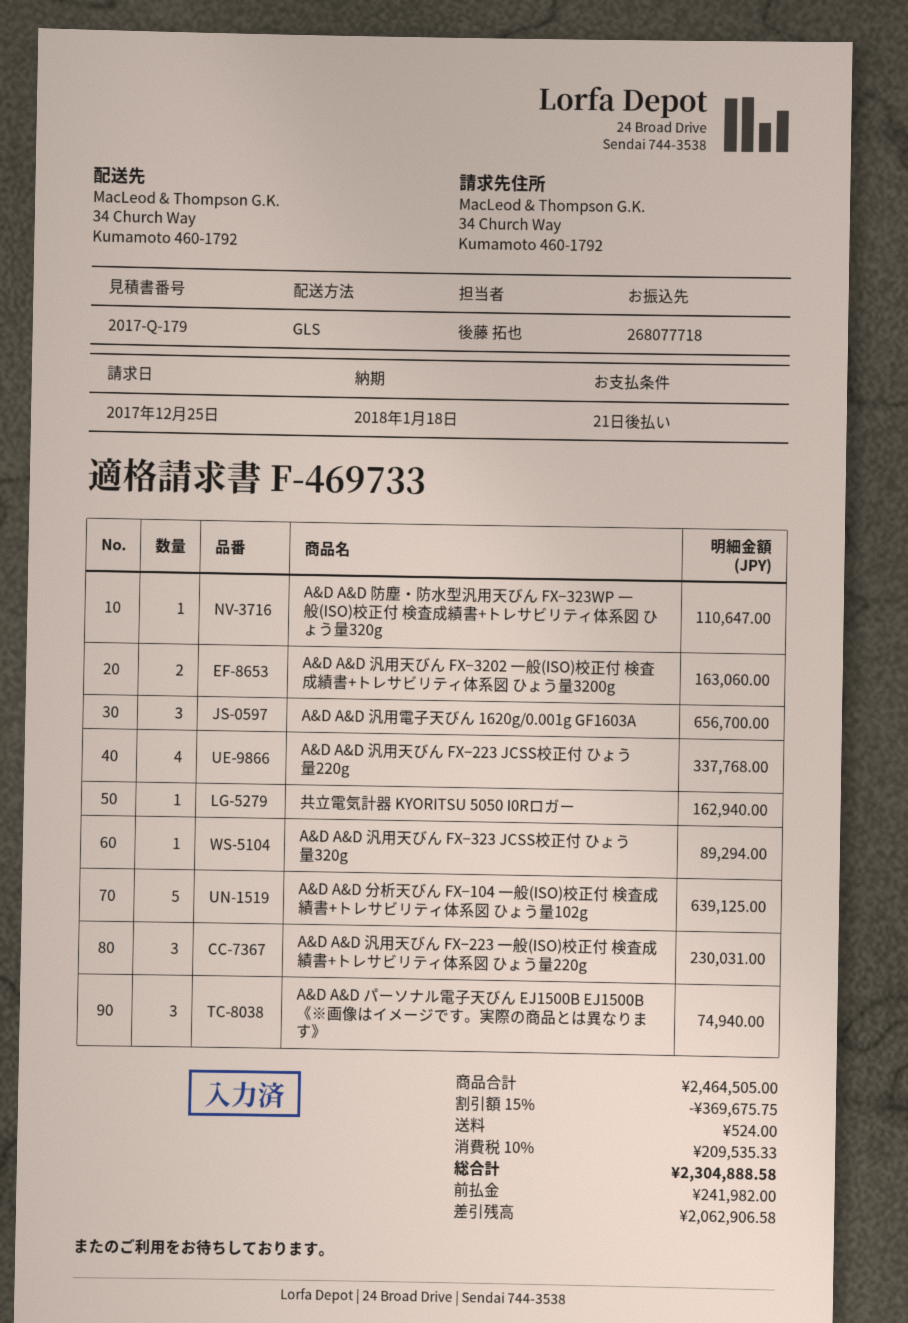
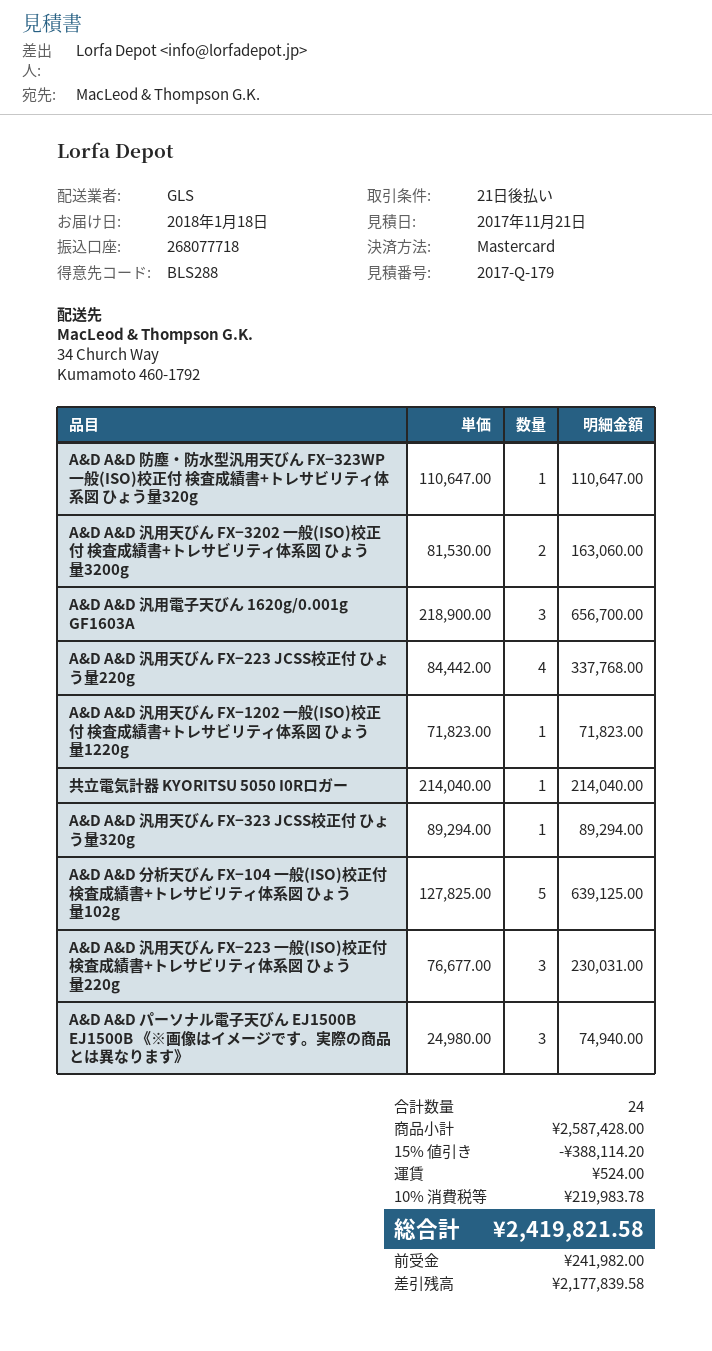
共立電気計器 KYORITSU 5050 I0Rロガー: 1 for 162940.00 -> 1 for 214040.00
A&D A&D 汎用天びん FX−1202 一般(ISO)校正付 検査成績書+トレサビリティ体系図 ひょう量1220g: none -> 1 for 71823.00
subtotal: 2464505.00 -> 2587428.00
discount: 15% = 369675.75 -> 15% = 388114.20
tax: 10% = 209535.33 -> 10% = 219983.78
total: 2304888.58 -> 2419821.58
balance: 2062906.58 -> 2177839.58

